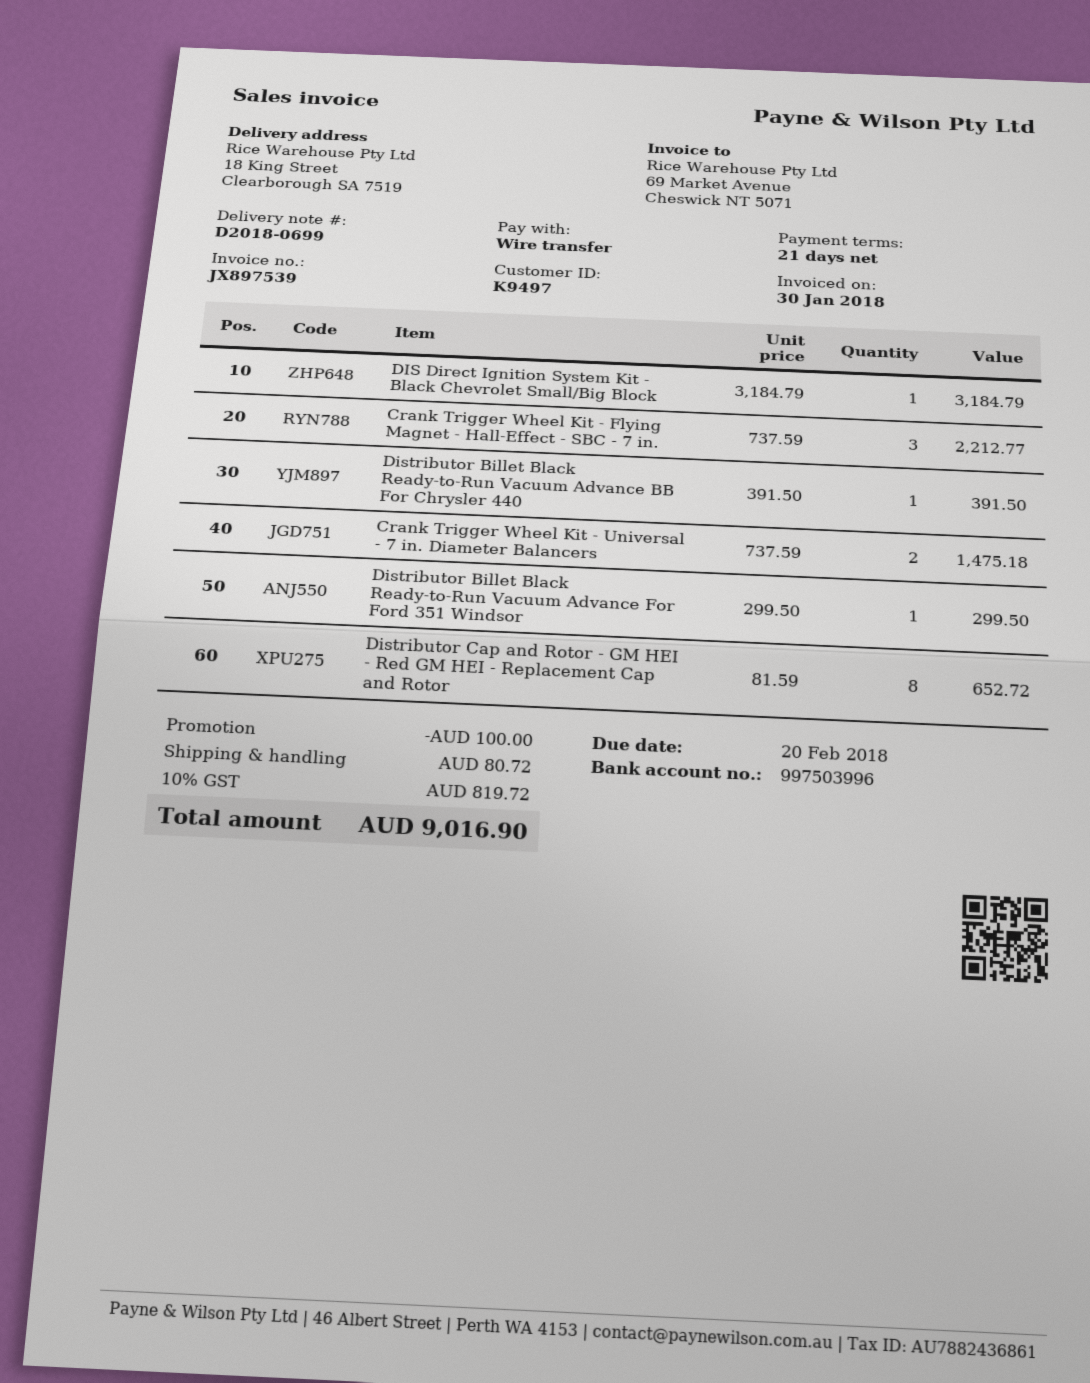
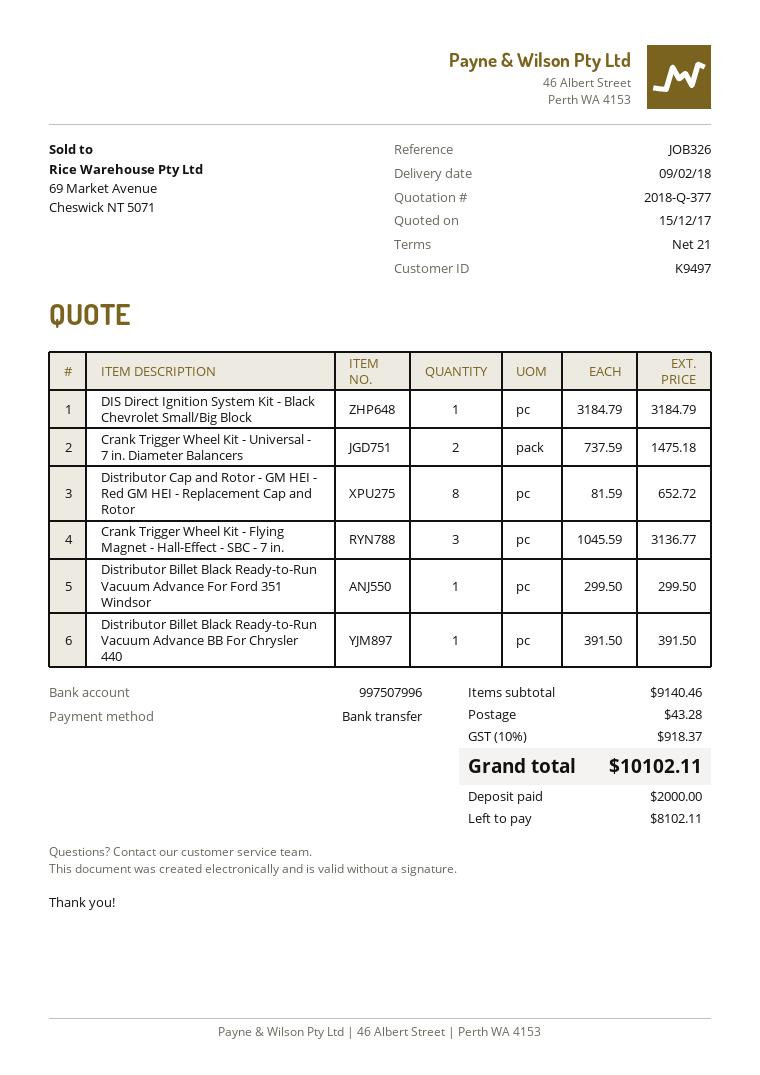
bank account: 997503996 -> 997507996
Crank Trigger Wheel Kit - Flying Magnet - Hall-Effect - SBC - 7 in.: 3 x 737.59 = 2212.77 -> 3 x 1045.59 = 3136.77
discount: 100.00 -> none
shipping: 80.72 -> 43.28
tax: 10% = 819.72 -> 10% = 918.37
total: 9016.90 -> 10102.11

